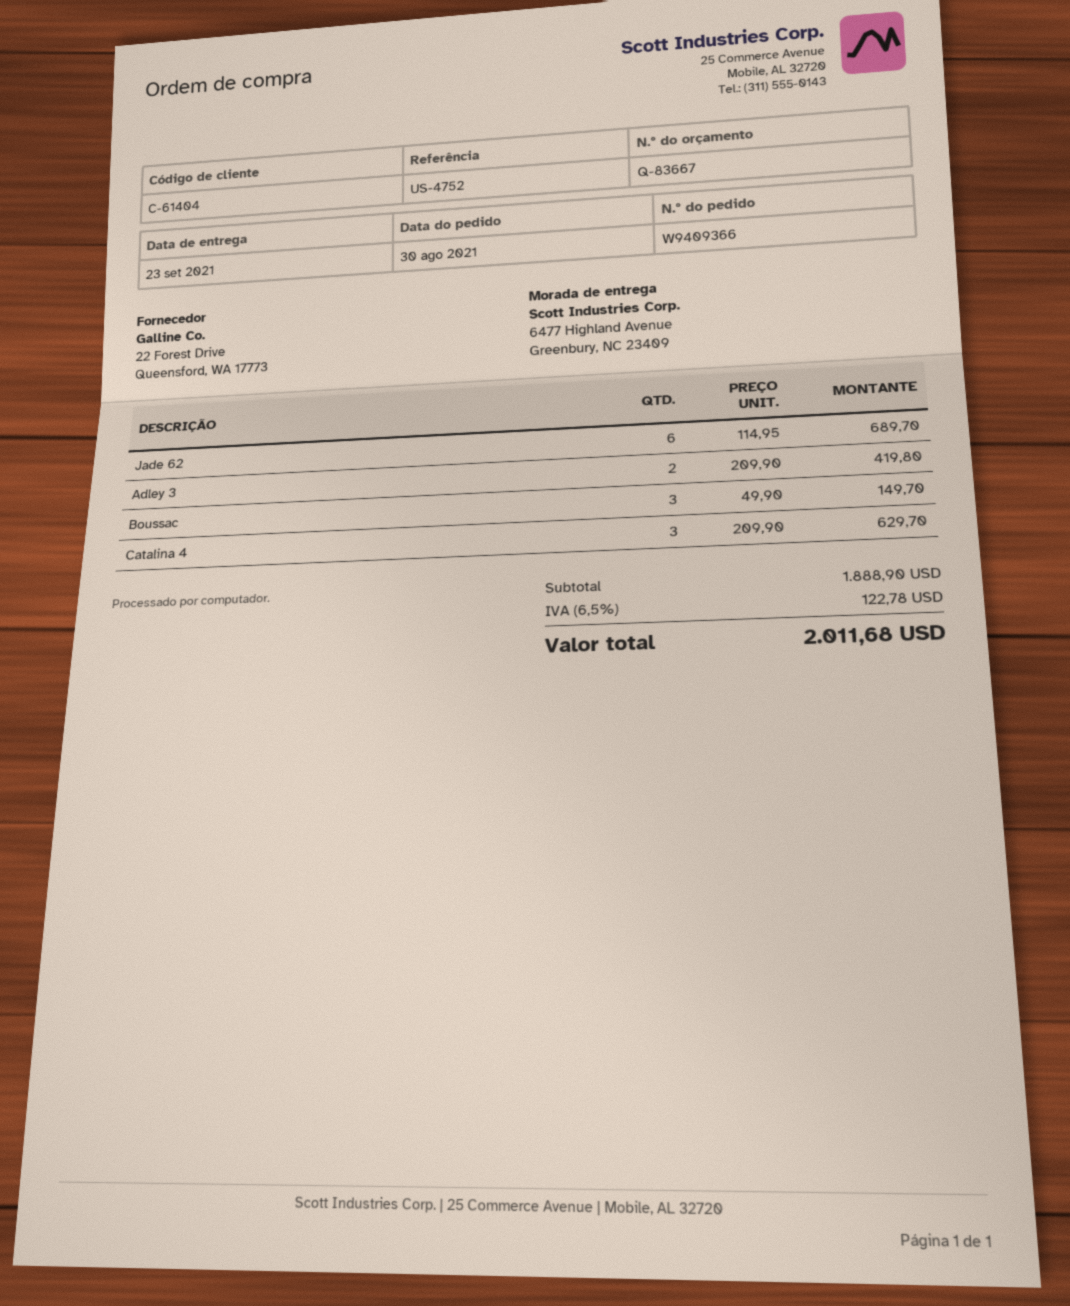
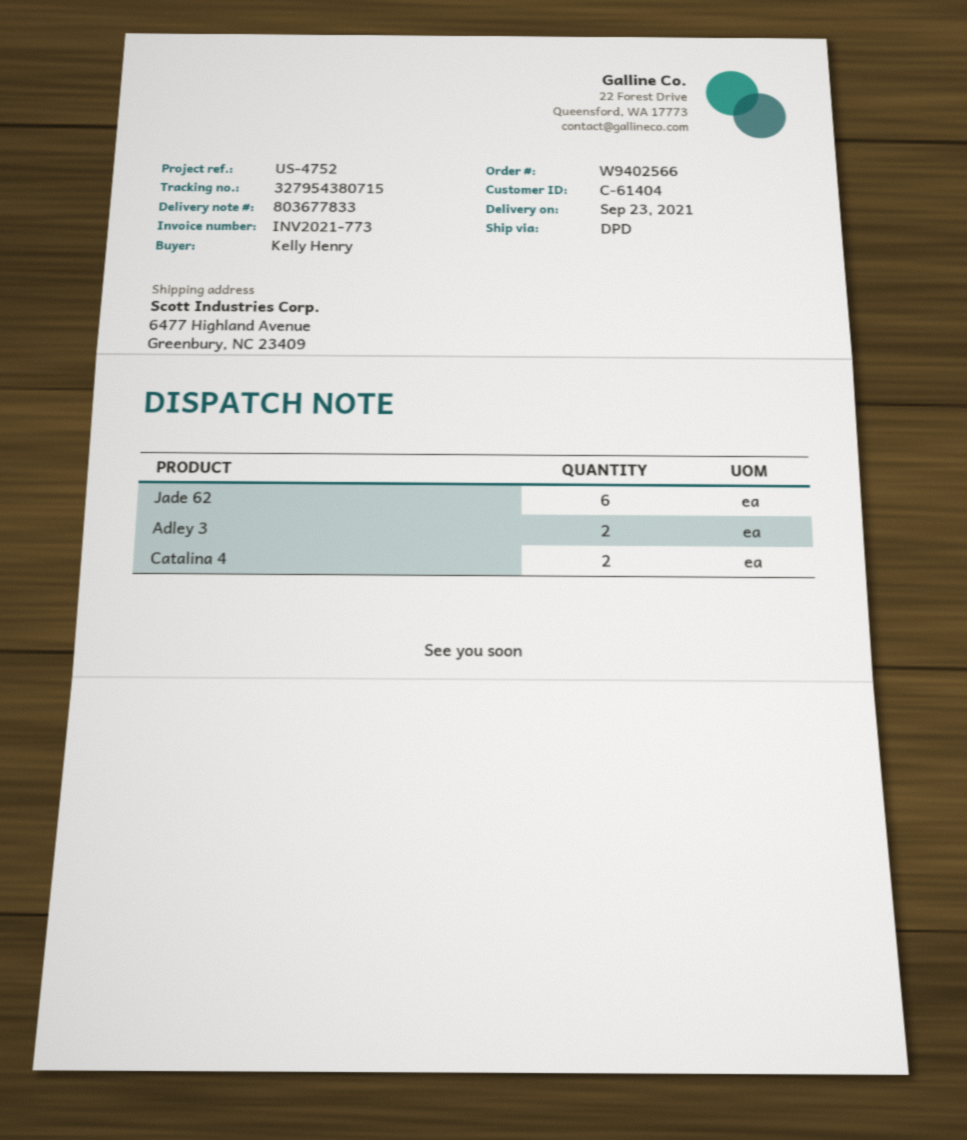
order number: W9409366 -> W9402566
Boussac: 3 -> none
Catalina 4: 3 -> 2

